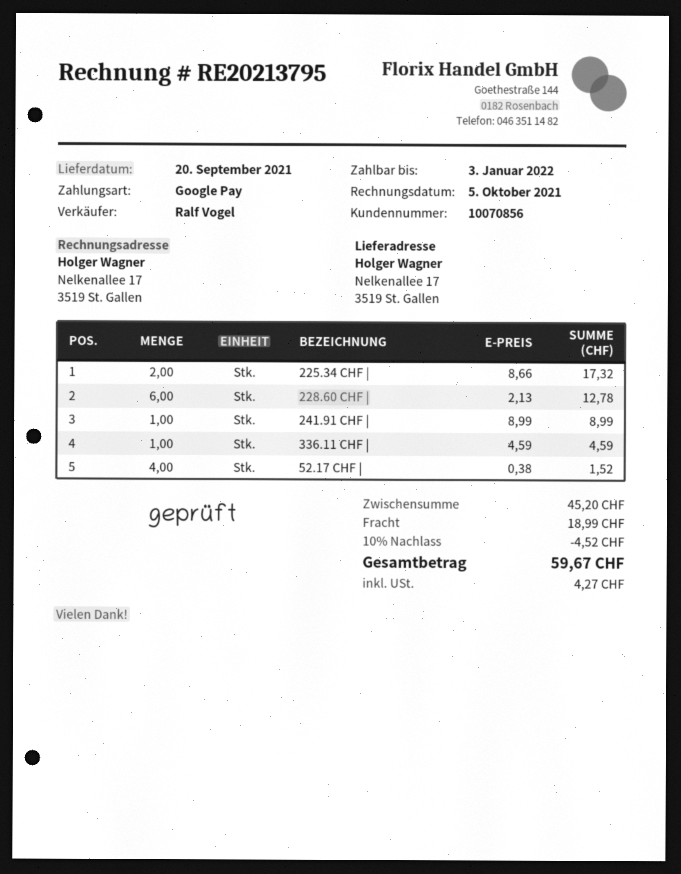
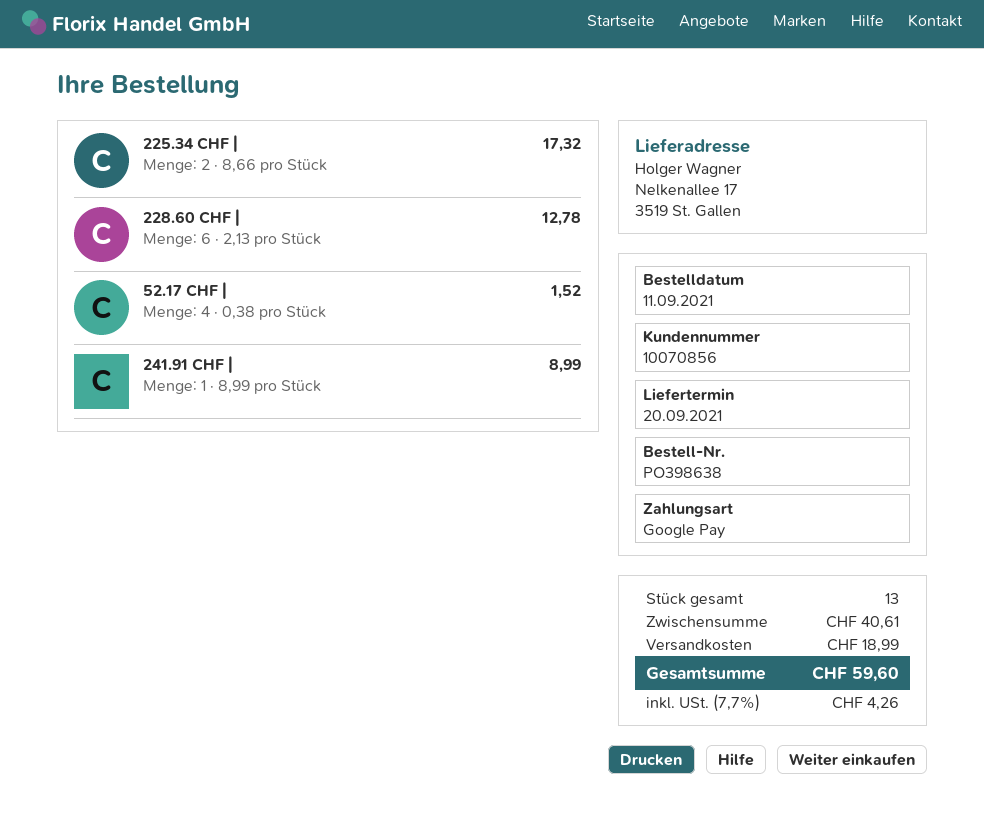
336.11 CHF |: 1 x 4.59 = 4.59 -> none
subtotal: 45.20 -> 40.61
discount: 10% = 4.52 -> none
tax: 4.27 -> 4.26
total: 59.67 -> 59.60

